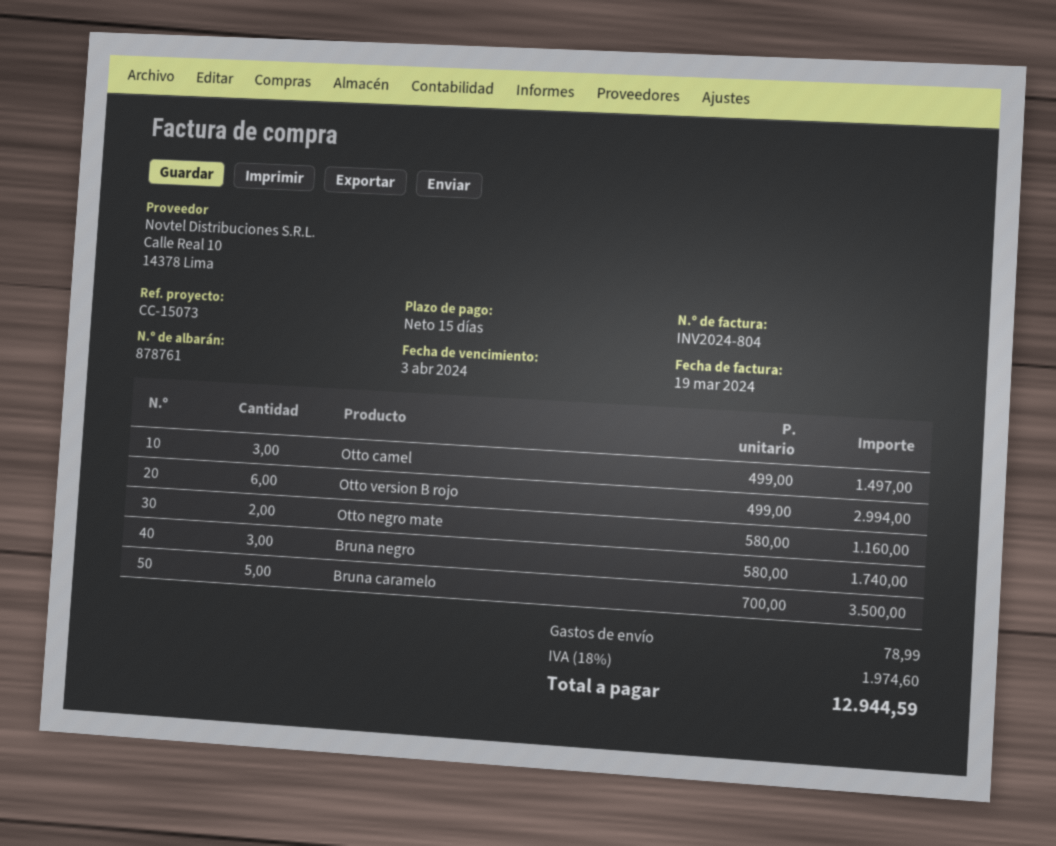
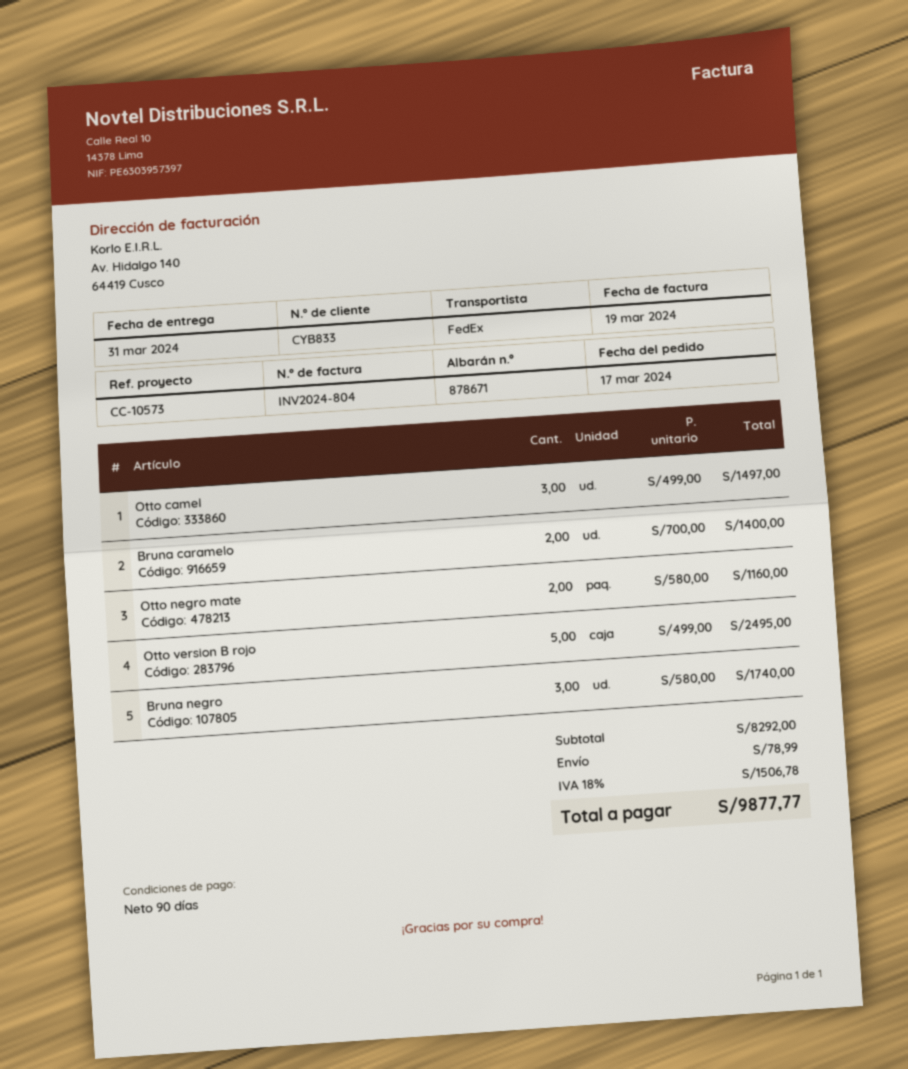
delivery note number: 878761 -> 878671
payment terms: 15 days -> 90 days
reference: CC-15073 -> CC-10573
Otto version B rojo: 6 x 499.00 = 2994.00 -> 5 x 499.00 = 2495.00
Bruna caramelo: 5 x 700.00 = 3500.00 -> 2 x 700.00 = 1400.00
tax: 18% = 1974.60 -> 18% = 1506.78
total: 12944.59 -> 9877.77

